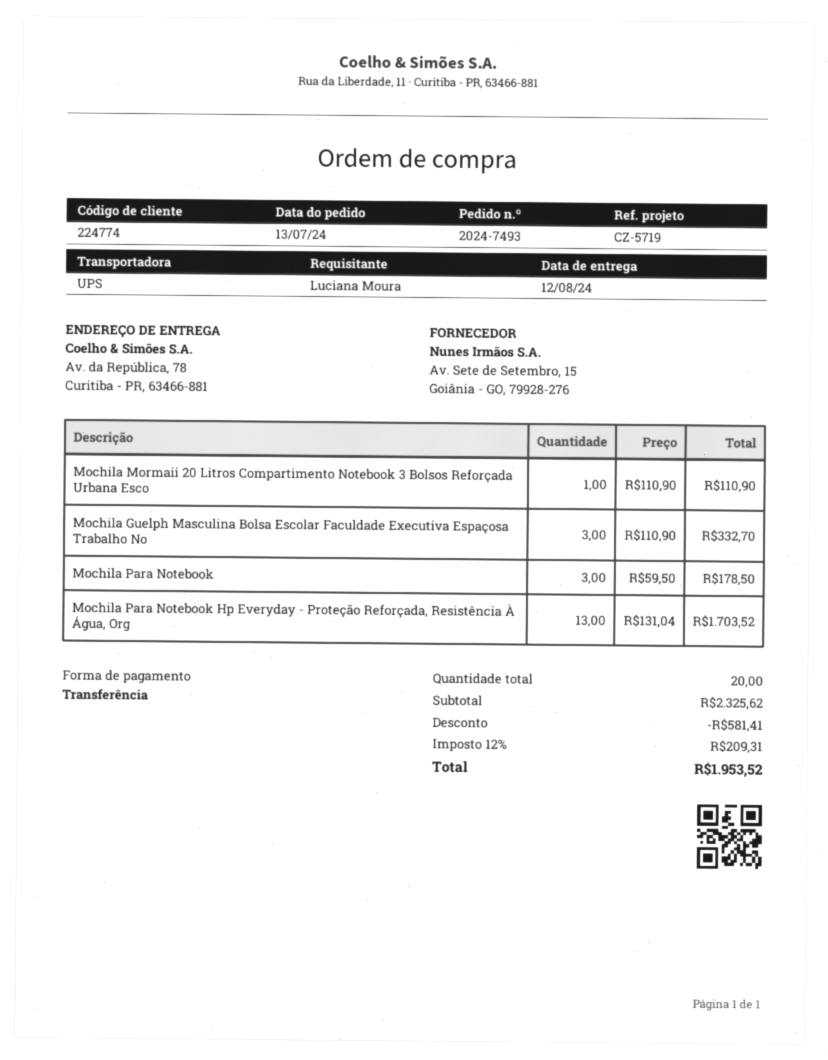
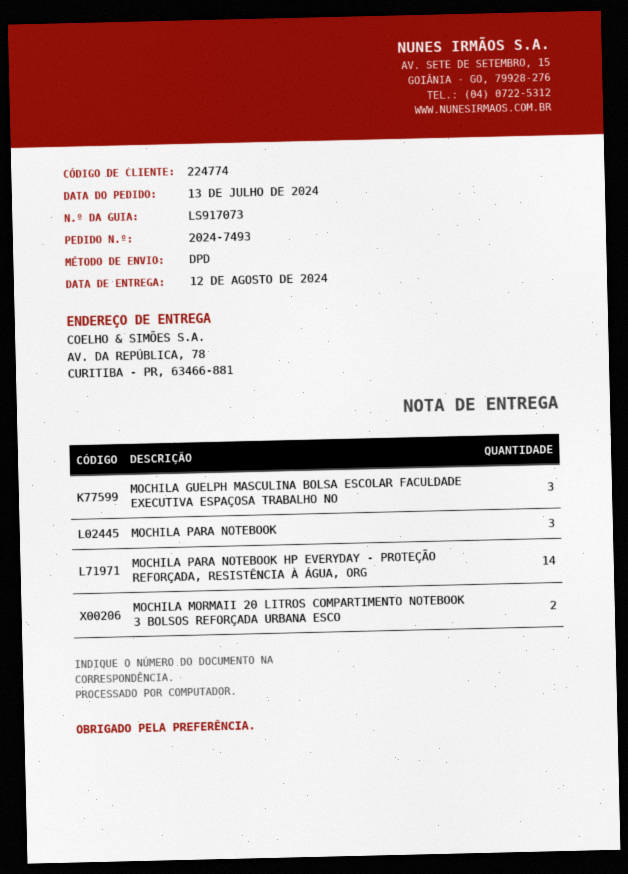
shipping method: UPS -> DPD
Mochila Mormaii 20 Litros Compartimento Notebook 3 Bolsos Reforçada Urbana Esco: 1 -> 2
Mochila Para Notebook Hp Everyday - Proteção Reforçada, Resistência À Água, Org: 13 -> 14

